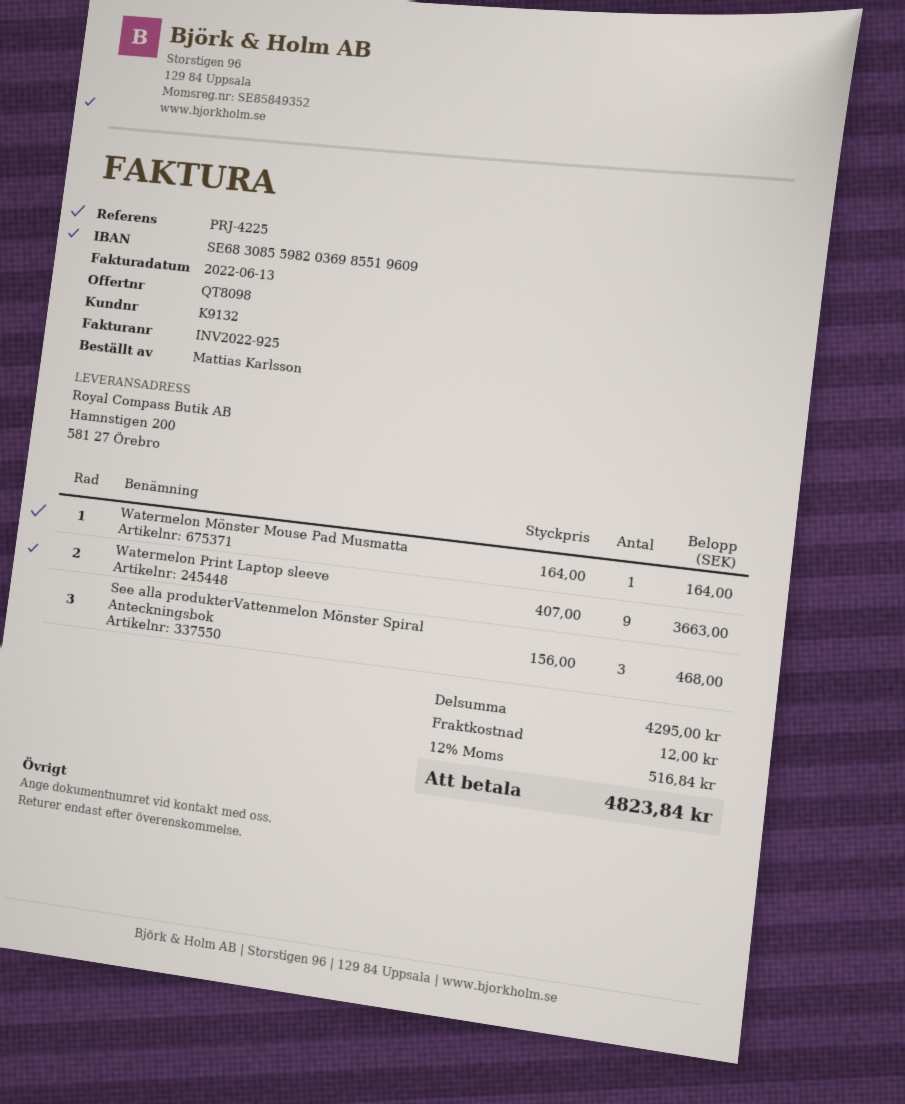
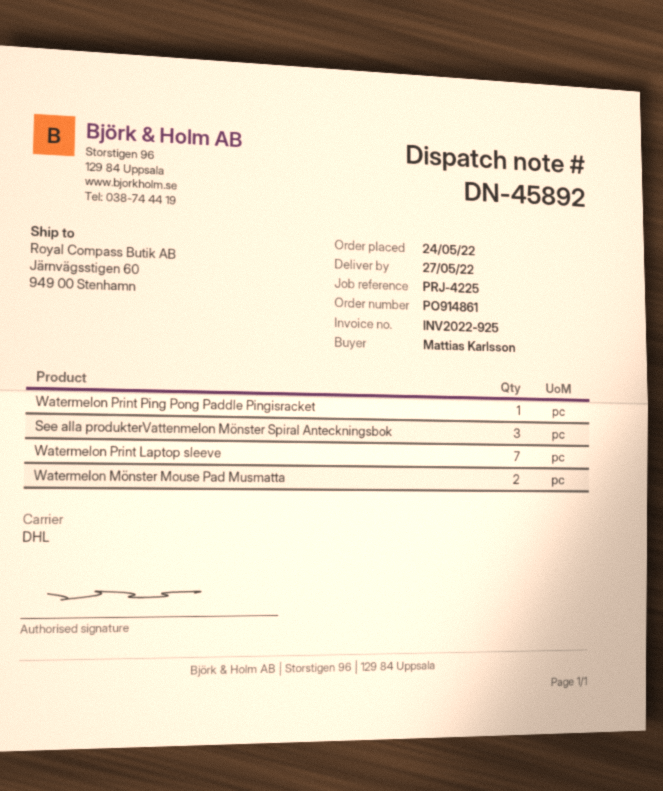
ship to: Hamnstigen 200, 581 27 Örebro -> Järnvägsstigen 60, 949 00 Stenhamn
Watermelon Mönster Mouse Pad Musmatta: 1 -> 2
Watermelon Print Laptop sleeve: 9 -> 7
Watermelon Print Ping Pong Paddle Pingisracket: none -> 1

